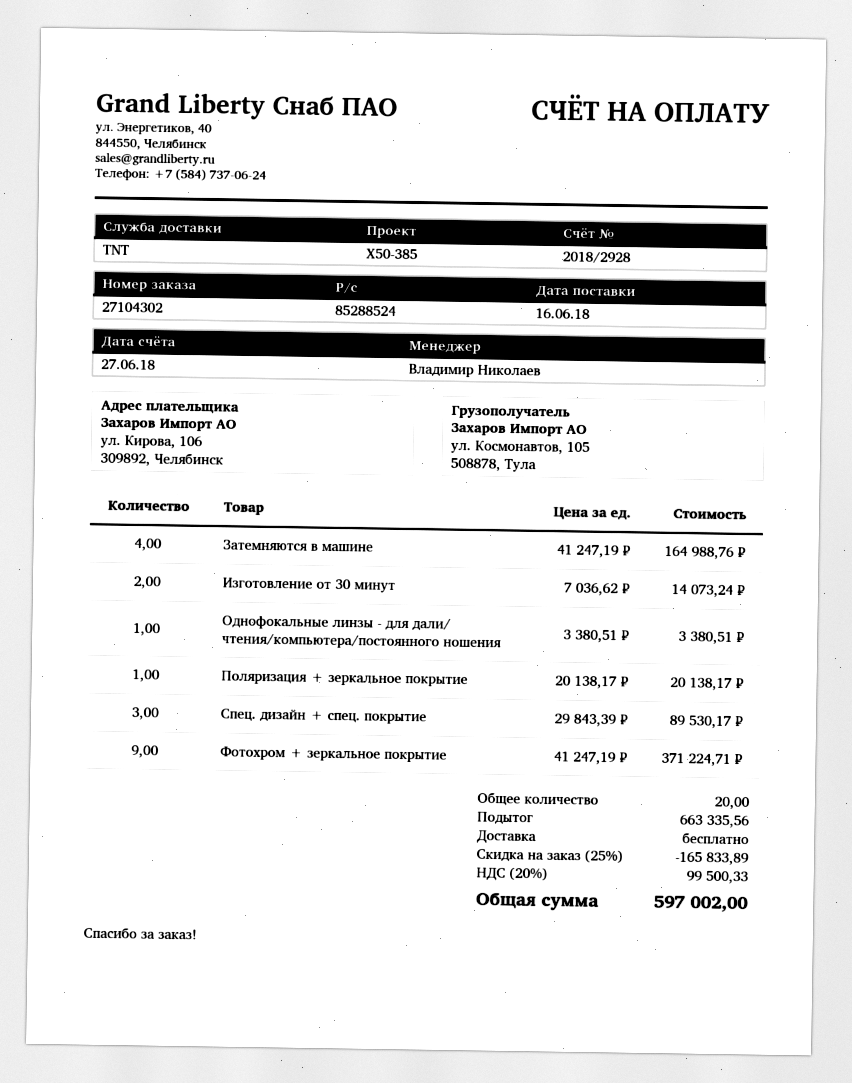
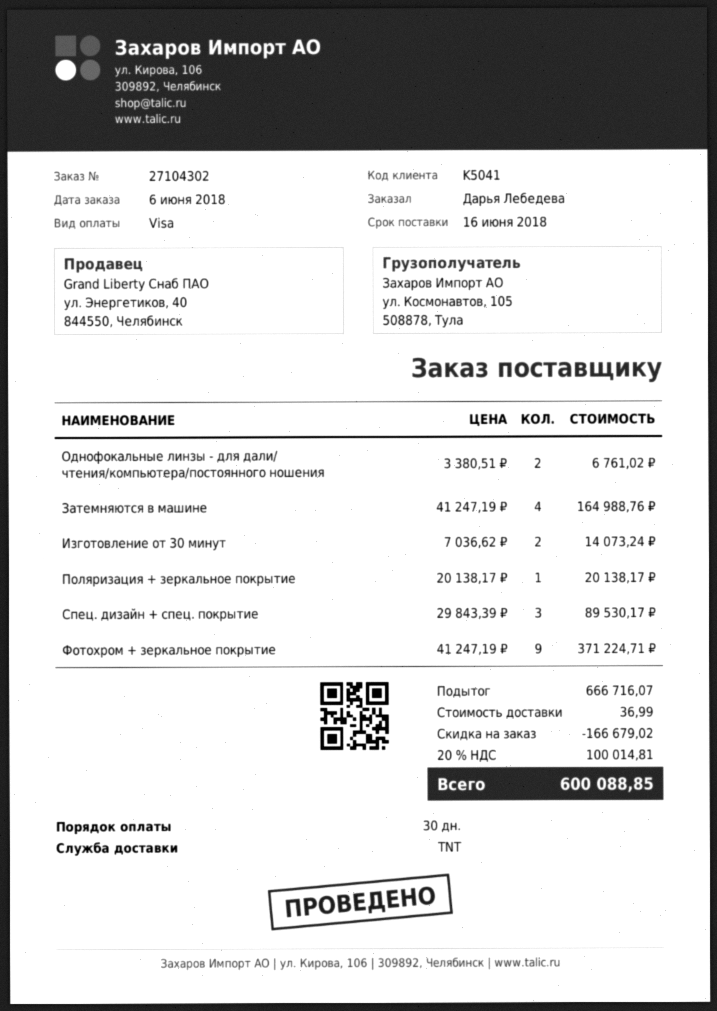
Однофокальные линзы - для дали/ чтения/компьютера/постоянного ношения: 1 x 3380.51 = 3380.51 -> 2 x 3380.51 = 6761.02
subtotal: 663335.56 -> 666716.07
discount: 165833.89 -> 166679.02
shipping: 0.00 -> 36.99
tax: 20% = 99500.33 -> 20% = 100014.81
total: 597002.00 -> 600088.85

